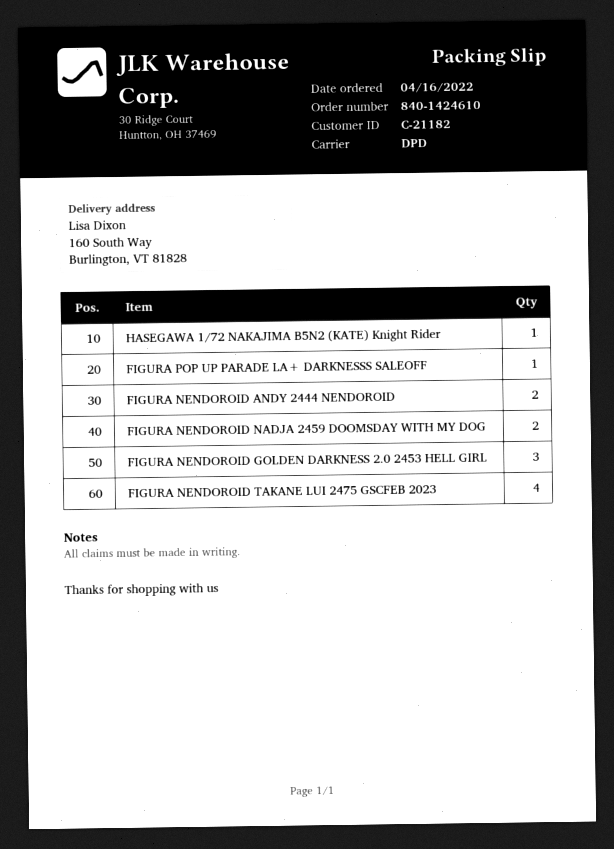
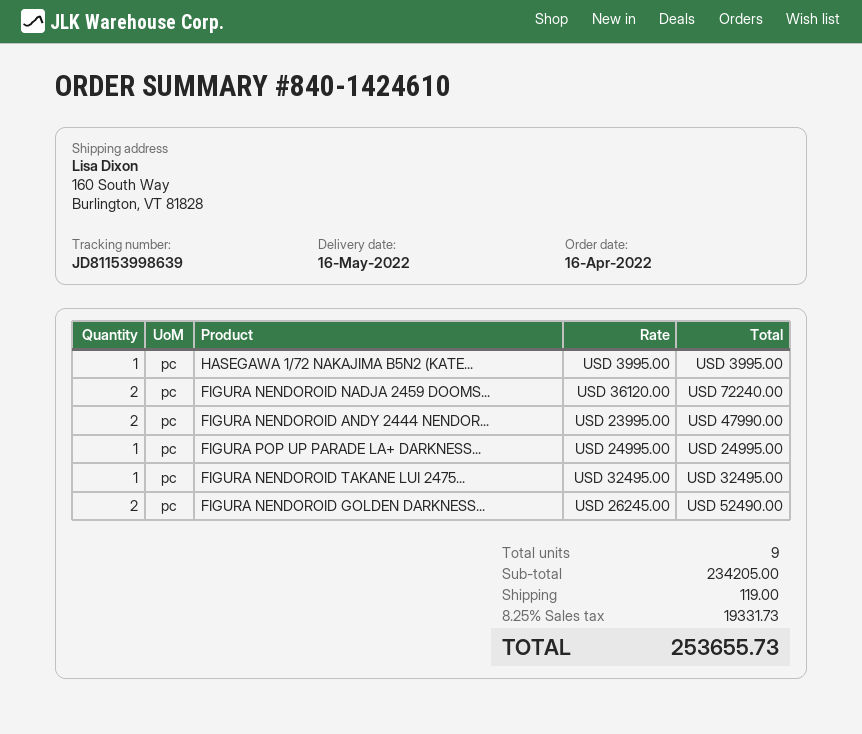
FIGURA NENDOROID GOLDEN DARKNESS 2.0 2453 HELL GIRL: 3 -> 2
FIGURA NENDOROID TAKANE LUI 2475 GSCFEB 2023: 4 -> 1

